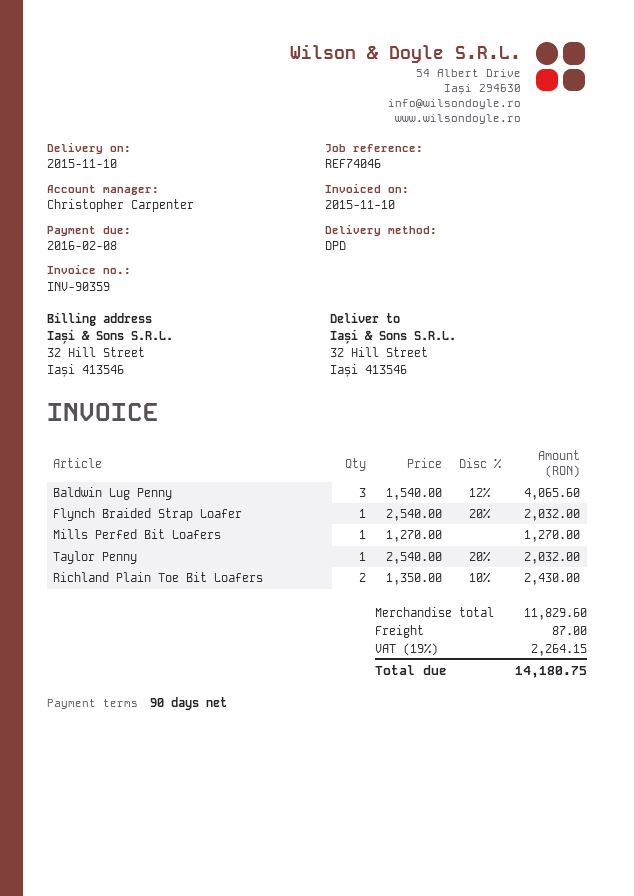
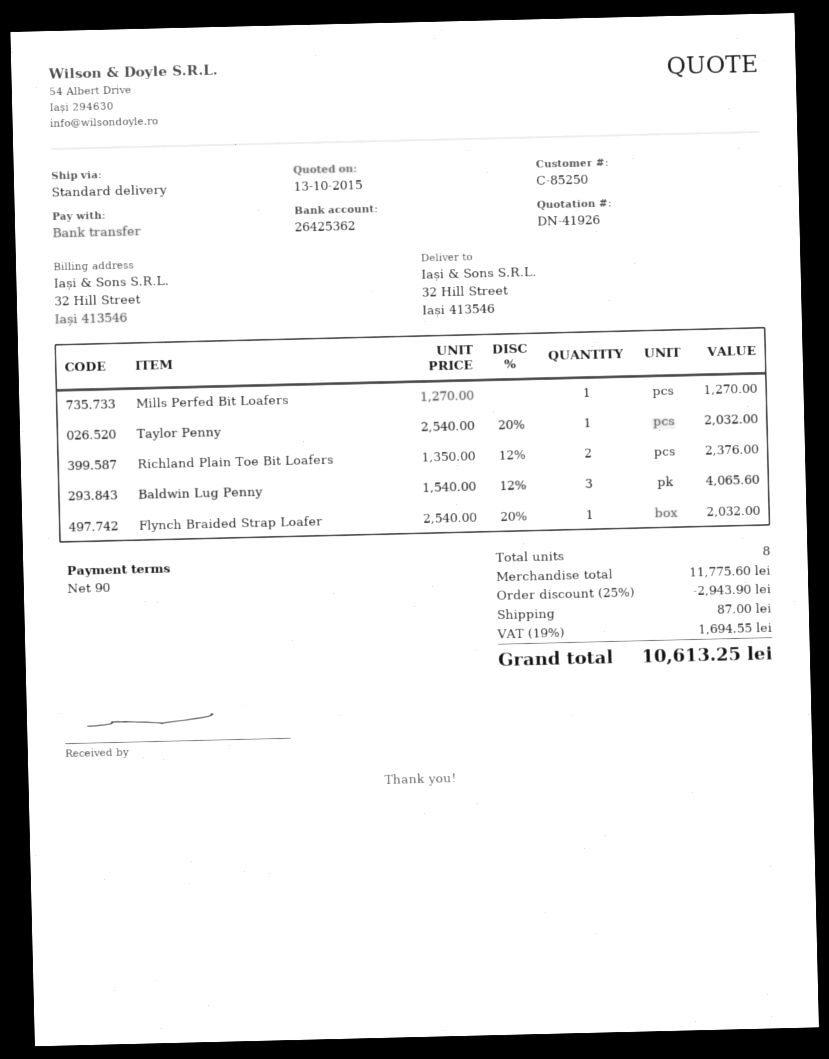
shipping method: DPD -> standard
Richland Plain Toe Bit Loafers: 2 x 1350.00 - 10% = 2430.00 -> 2 x 1350.00 - 12% = 2376.00
subtotal: 11829.60 -> 11775.60
discount: none -> 25% = 2943.90
tax: 19% = 2264.15 -> 19% = 1694.55
total: 14180.75 -> 10613.25

